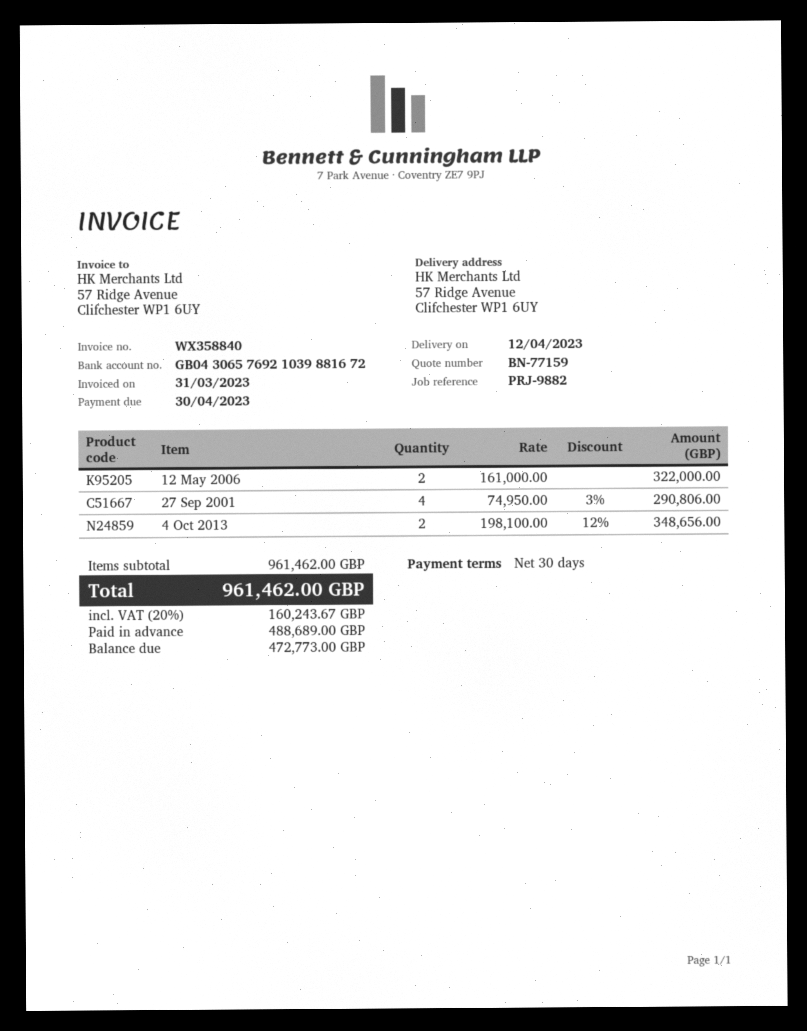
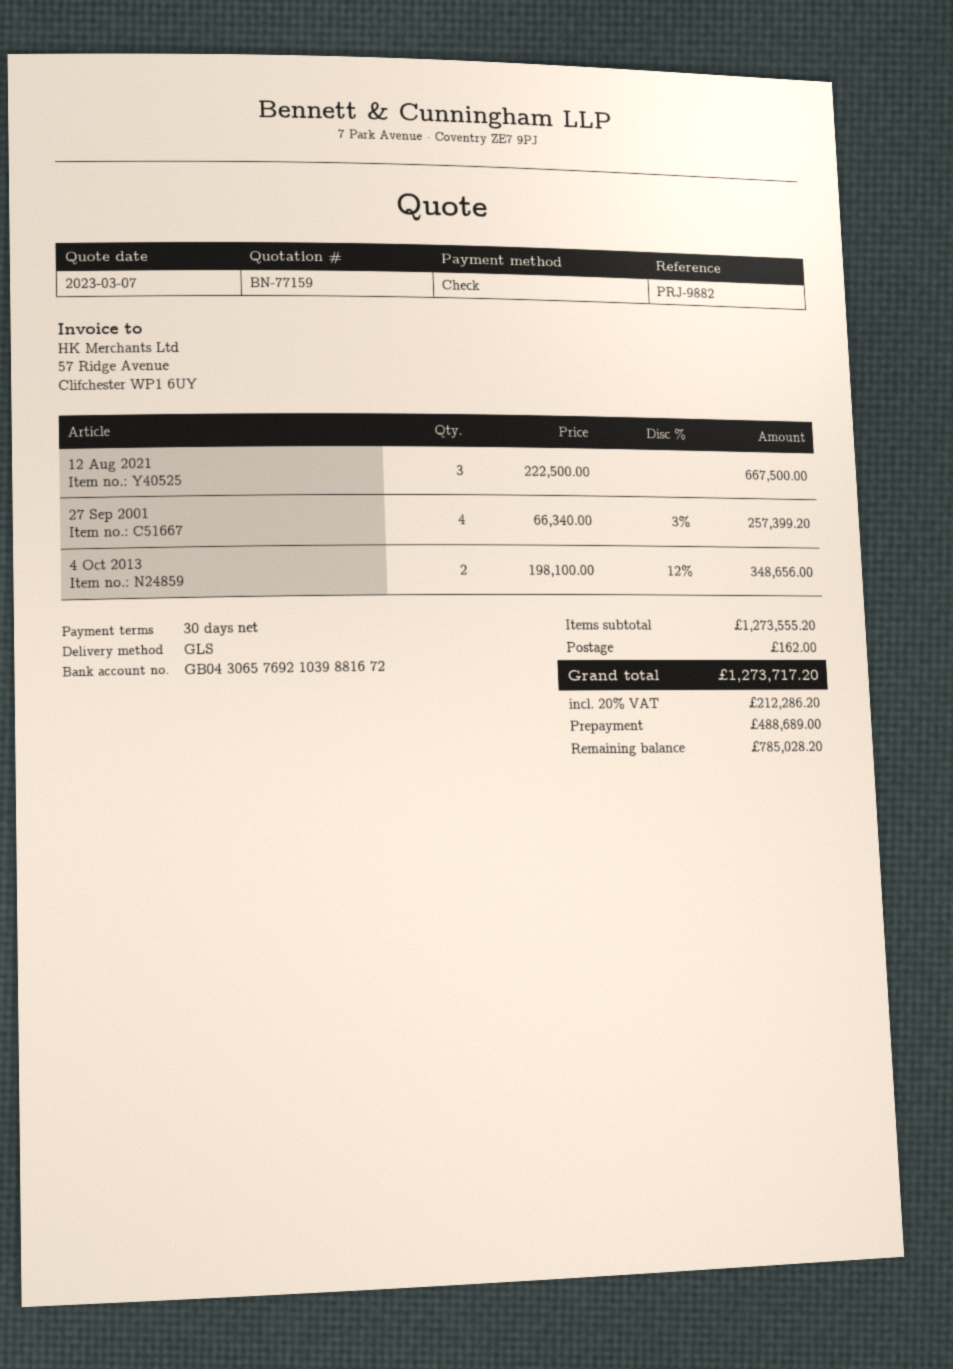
12 May 2006: 2 x 161000.00 = 322000.00 -> none
27 Sep 2001: 4 x 74950.00 - 3% = 290806.00 -> 4 x 66340.00 - 3% = 257399.20
12 Aug 2021: none -> 3 x 222500.00 = 667500.00
subtotal: 961462.00 -> 1273555.20
shipping: none -> 162.00
tax: 20% = 160243.67 -> 20% = 212286.20
total: 961462.00 -> 1273717.20
balance: 472773.00 -> 785028.20

